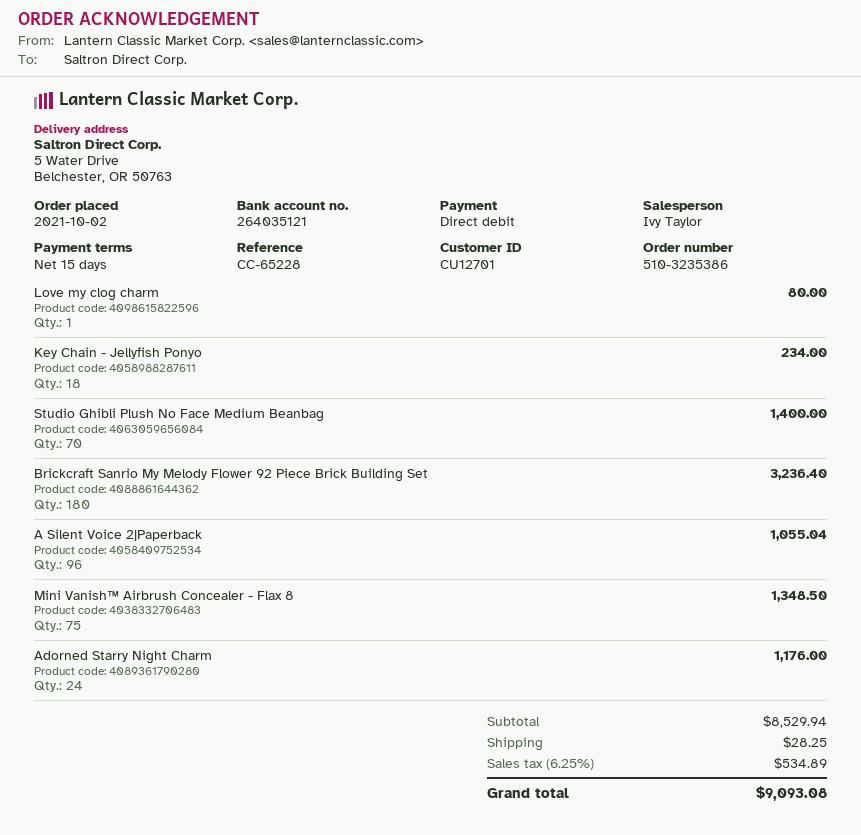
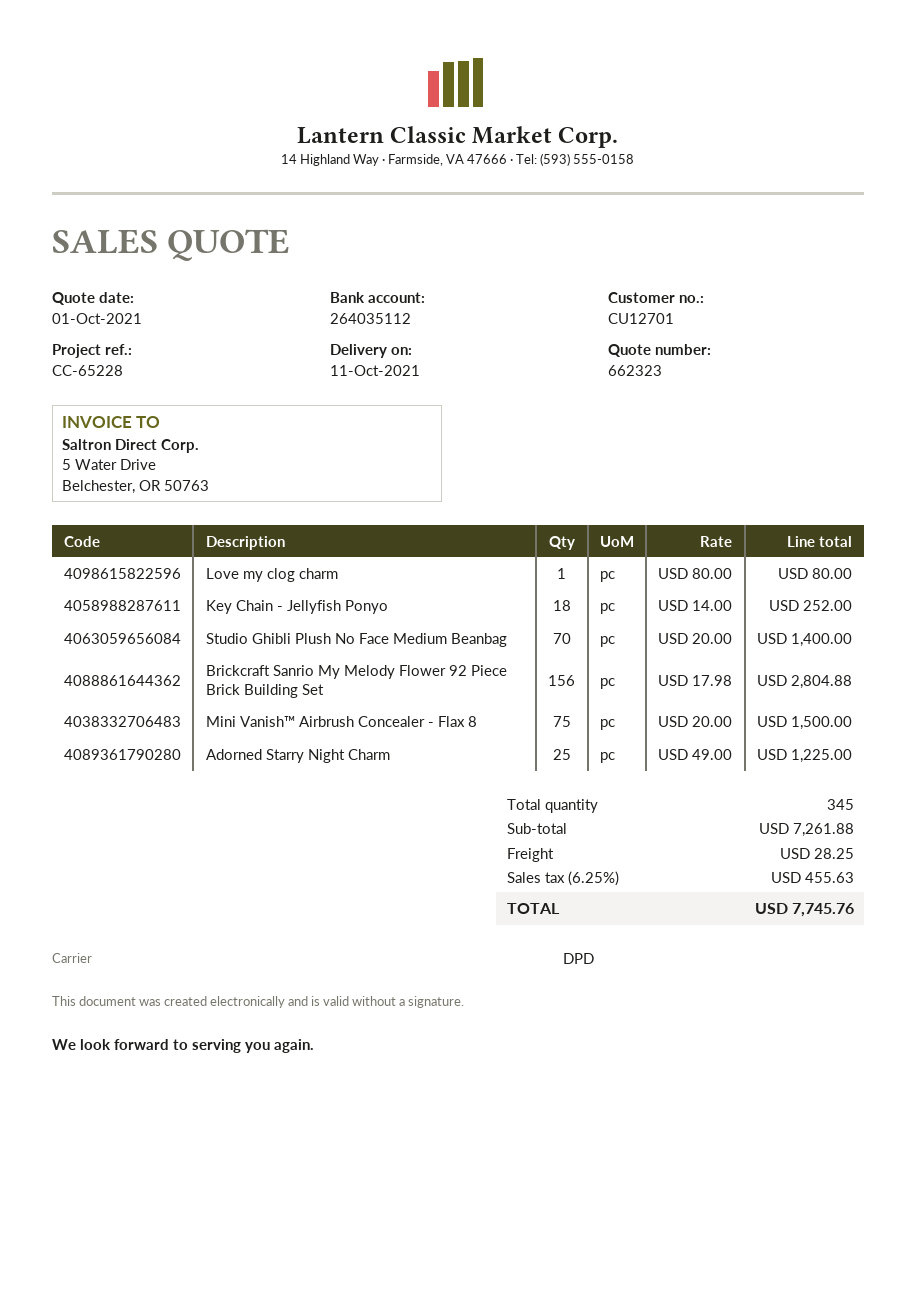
bank account: 264035121 -> 264035112
Key Chain - Jellyfish Ponyo: 18 for 234.00 -> 18 for 252.00
Brickcraft Sanrio My Melody Flower 92 Piece Brick Building Set: 180 for 3236.40 -> 156 for 2804.88
A Silent Voice 2|Paperback: 96 for 1055.04 -> none
Mini Vanish™ Airbrush Concealer - Flax 8: 75 for 1348.50 -> 75 for 1500.00
Adorned Starry Night Charm: 24 for 1176.00 -> 25 for 1225.00
subtotal: 8529.94 -> 7261.88
tax: 6.25% = 534.89 -> 6.25% = 455.63
total: 9093.08 -> 7745.76

